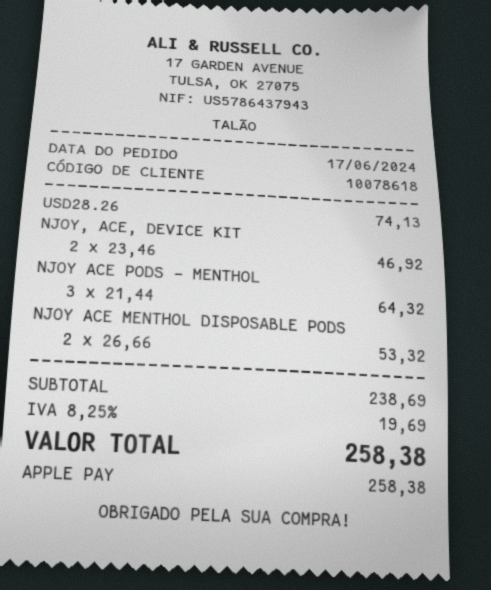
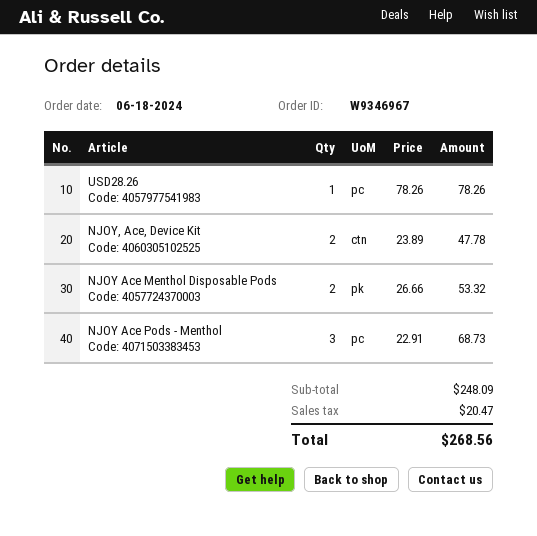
order date: 2024-06-17 -> 2024-06-18
USD28.26: 1 x 74.13 = 74.13 -> 1 x 78.26 = 78.26
NJOY, ACE, DEVICE KIT: 2 x 23.46 = 46.92 -> 2 x 23.89 = 47.78
NJOY ACE PODS - MENTHOL: 3 x 21.44 = 64.32 -> 3 x 22.91 = 68.73
subtotal: 238.69 -> 248.09
tax: 19.69 -> 20.47
total: 258.38 -> 268.56

